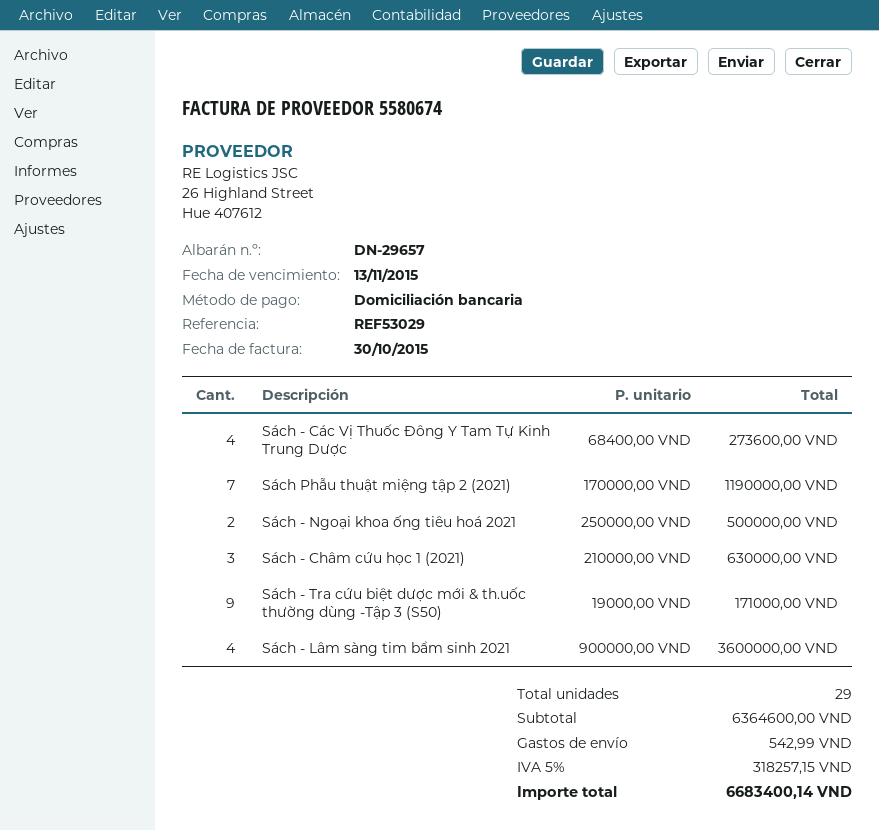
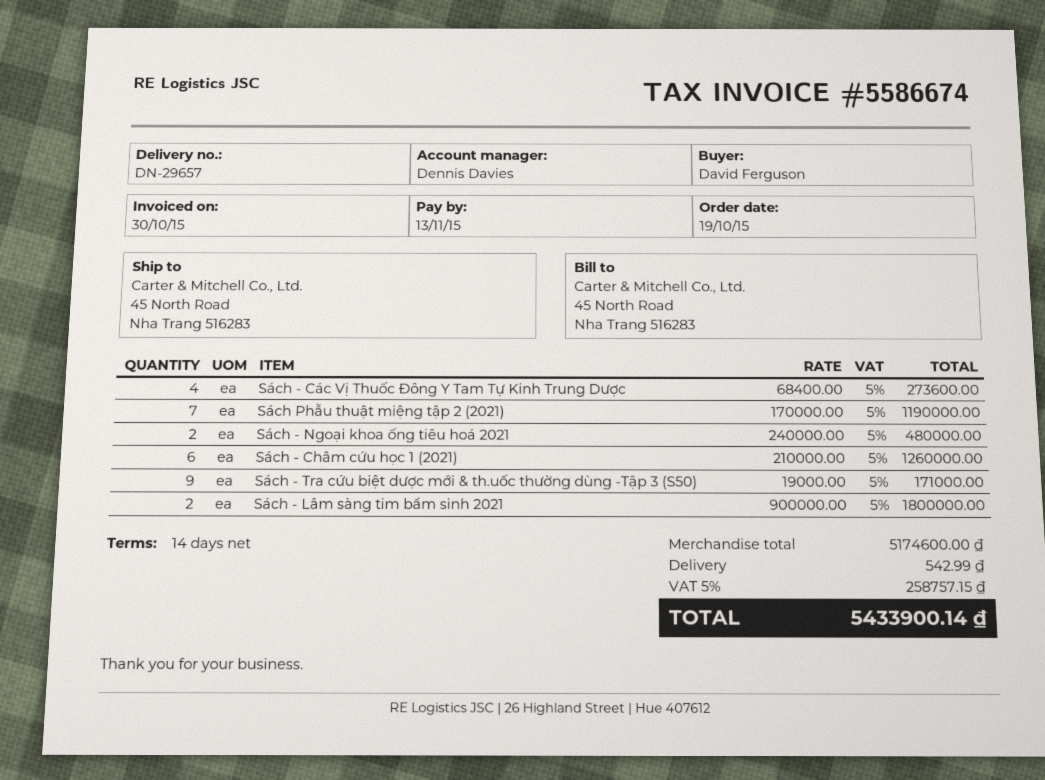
invoice number: 5580674 -> 5586674
Sách - Ngoại khoa ống tiêu hoá 2021: 2 x 250000.00 = 500000.00 -> 2 x 240000.00 = 480000.00
Sách - Châm cứu học 1 (2021): 3 x 210000.00 = 630000.00 -> 6 x 210000.00 = 1260000.00
Sách - Lâm sàng tim bẩm sinh 2021: 4 x 900000.00 = 3600000.00 -> 2 x 900000.00 = 1800000.00
subtotal: 6364600.00 -> 5174600.00
tax: 5% = 318257.15 -> 5% = 258757.15
total: 6683400.14 -> 5433900.14

